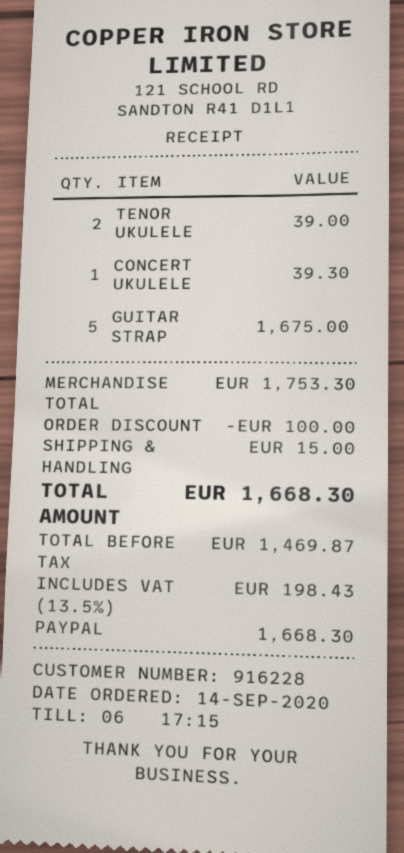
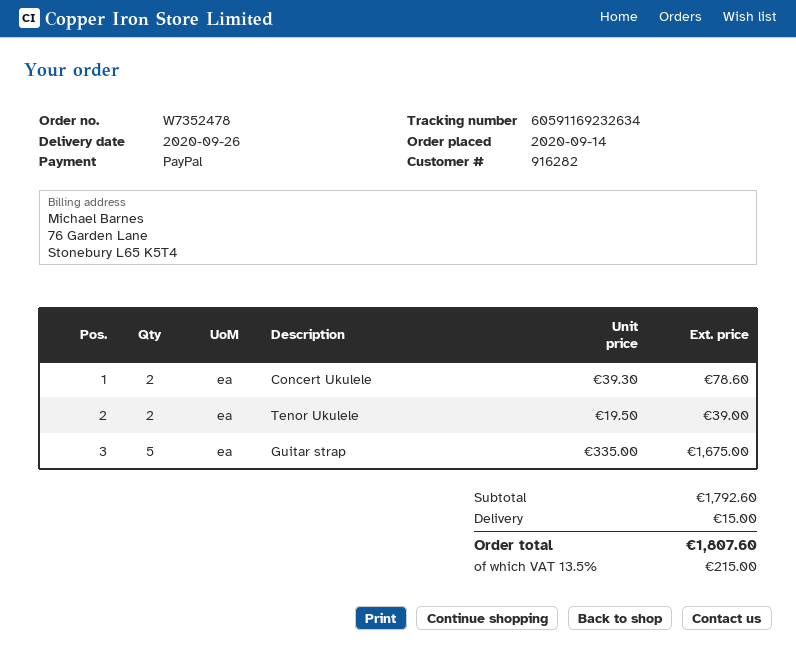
customer number: 916228 -> 916282
CONCERT UKULELE: 1 for 39.30 -> 2 for 78.60
subtotal: 1753.30 -> 1792.60
discount: 100.00 -> none
tax: 13.5% = 198.43 -> 13.5% = 215.00
total: 1668.30 -> 1807.60

